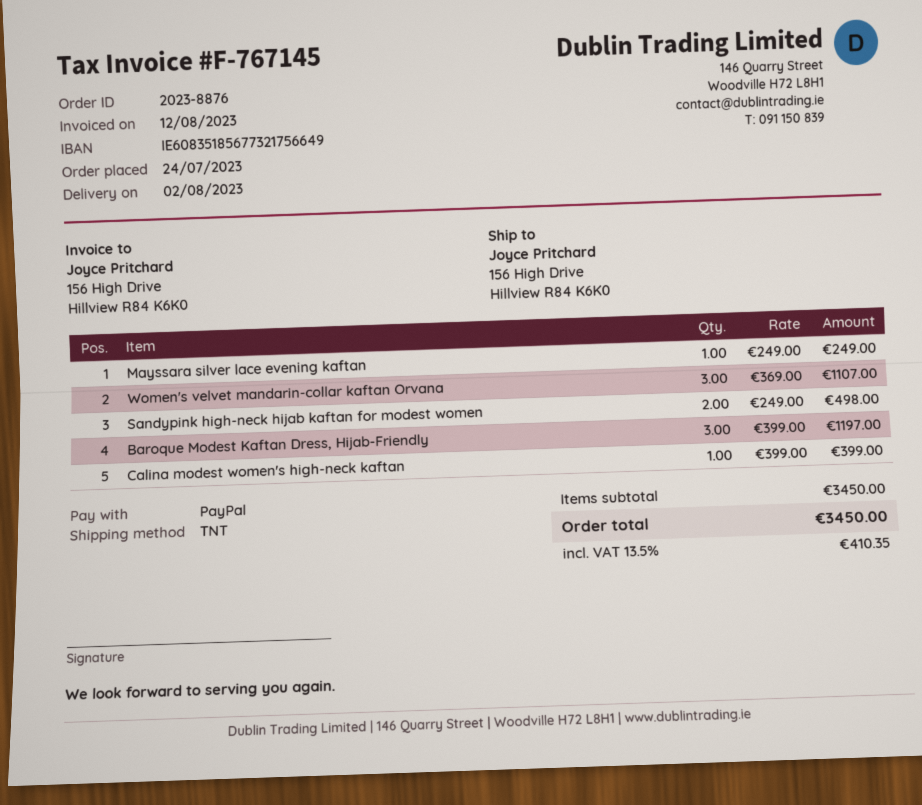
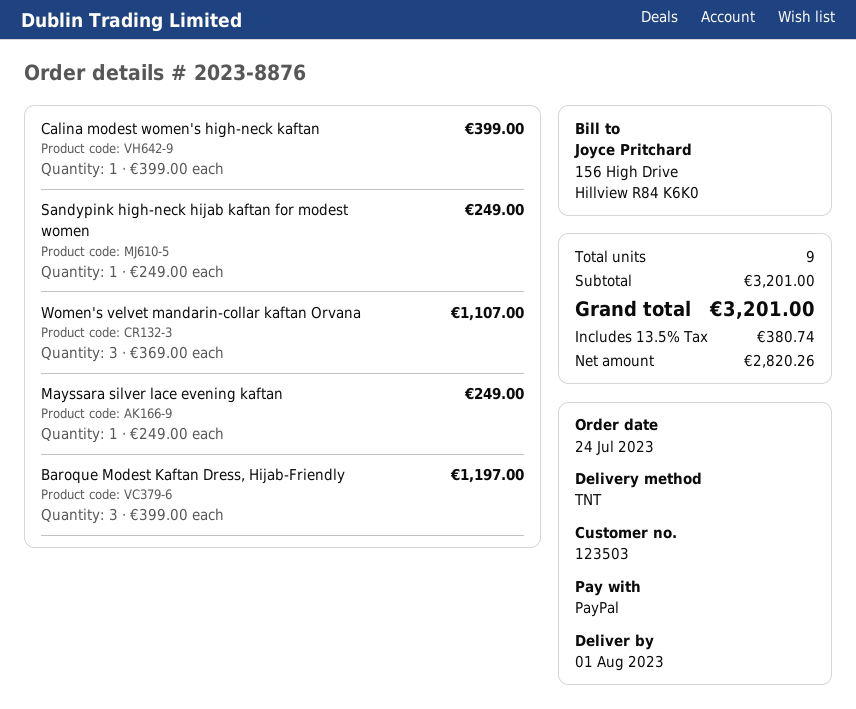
delivery date: 2023-08-02 -> 2023-08-01
Sandypink high-neck hijab kaftan for modest women: 2 x 249.00 = 498.00 -> 1 x 249.00 = 249.00
subtotal: 3450.00 -> 3201.00
tax: 13.5% = 410.35 -> 13.5% = 380.74
total: 3450.00 -> 3201.00

